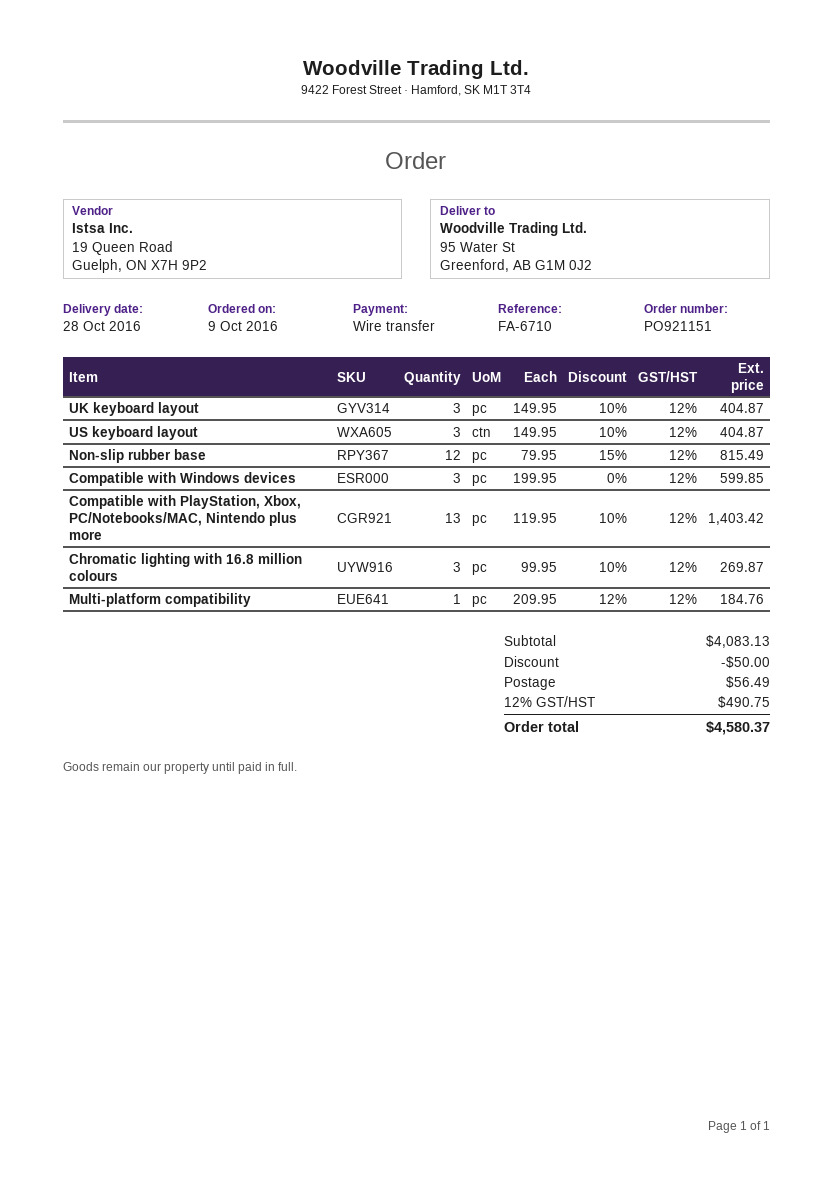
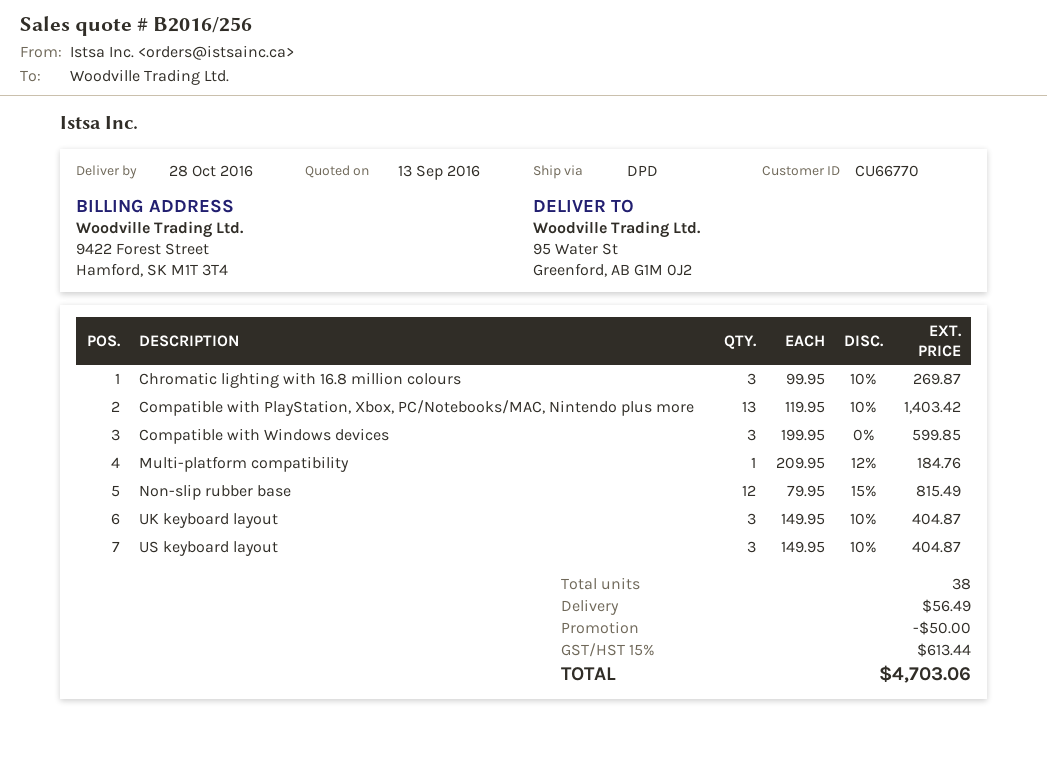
tax: 12% = 490.75 -> 15% = 613.44
total: 4580.37 -> 4703.06

